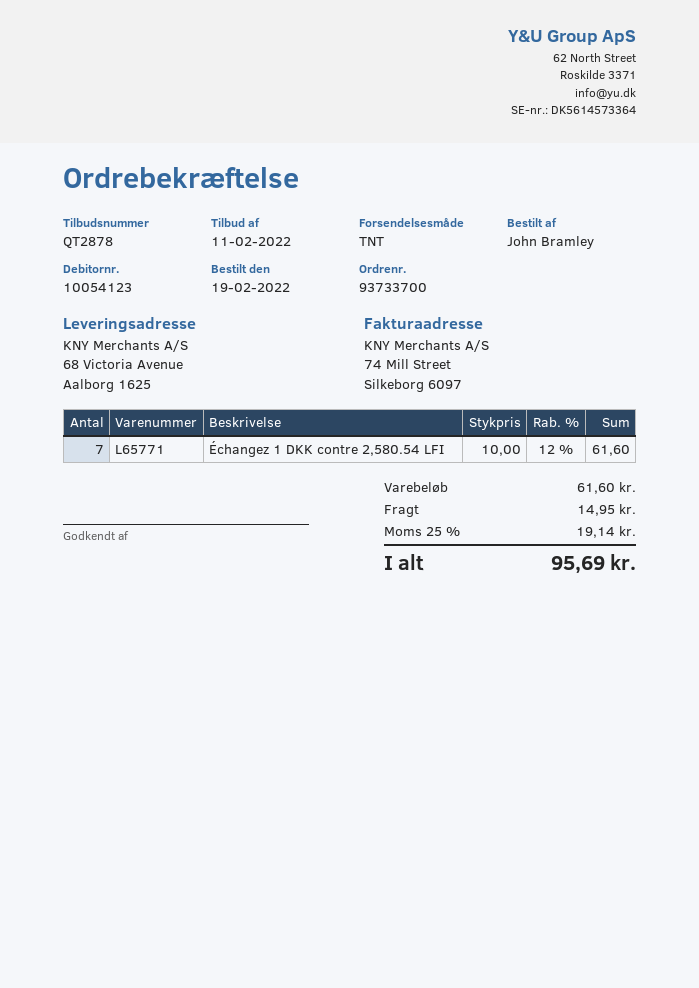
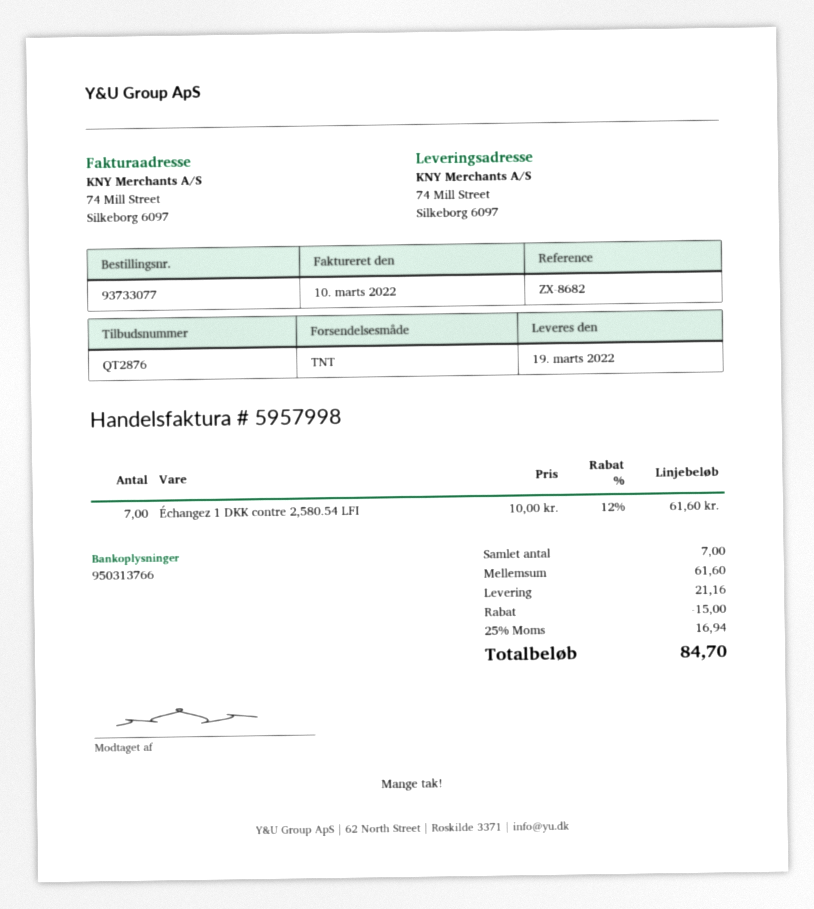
quote number: QT2878 -> QT2876
order number: 93733700 -> 93733077
ship to: 68 Victoria Avenue, Aalborg 1625 -> 74 Mill Street, Silkeborg 6097
discount: none -> 15.00
shipping: 14.95 -> 21.16
tax: 25% = 19.14 -> 25% = 16.94
total: 95.69 -> 84.70

